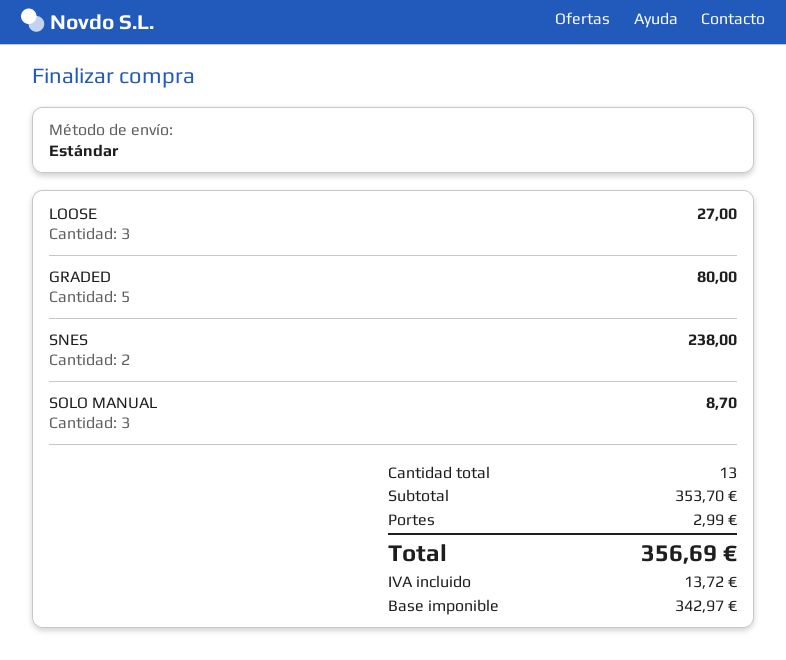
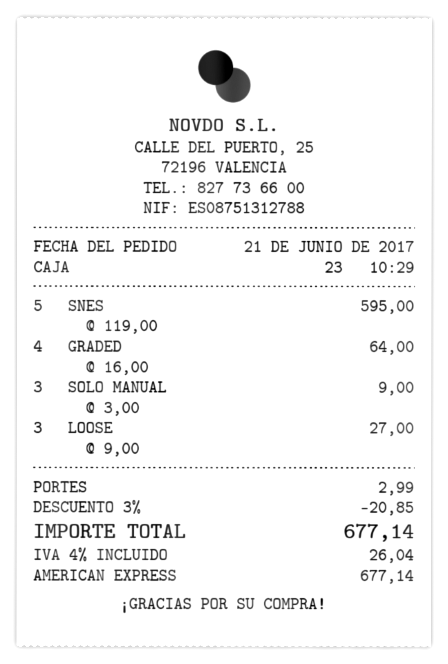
GRADED: 5 for 80.00 -> 4 for 64.00
SNES: 2 for 238.00 -> 5 for 595.00
SOLO MANUAL: 3 for 8.70 -> 3 for 9.00
discount: none -> 3% = 20.85
tax: 13.72 -> 26.04
total: 356.69 -> 677.14

